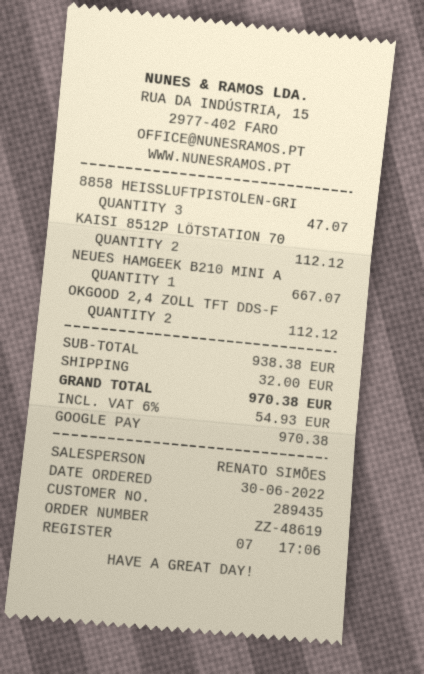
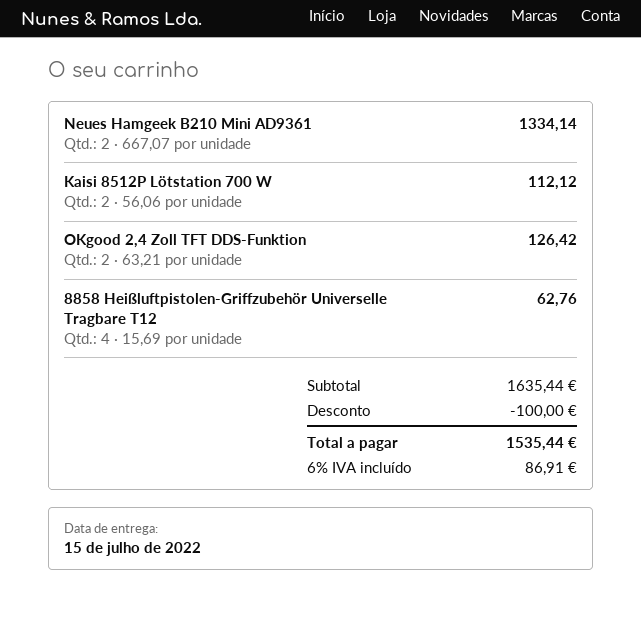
8858 HEISSLUFTPISTOLEN-GRI: 3 for 47.07 -> 4 for 62.76
NEUES HAMGEEK B210 MINI A: 1 for 667.07 -> 2 for 1334.14
OKGOOD 2,4 ZOLL TFT DDS-F: 2 for 112.12 -> 2 for 126.42
subtotal: 938.38 -> 1635.44
discount: none -> 100.00
shipping: 32.00 -> none
tax: 6% = 54.93 -> 6% = 86.91
total: 970.38 -> 1535.44

